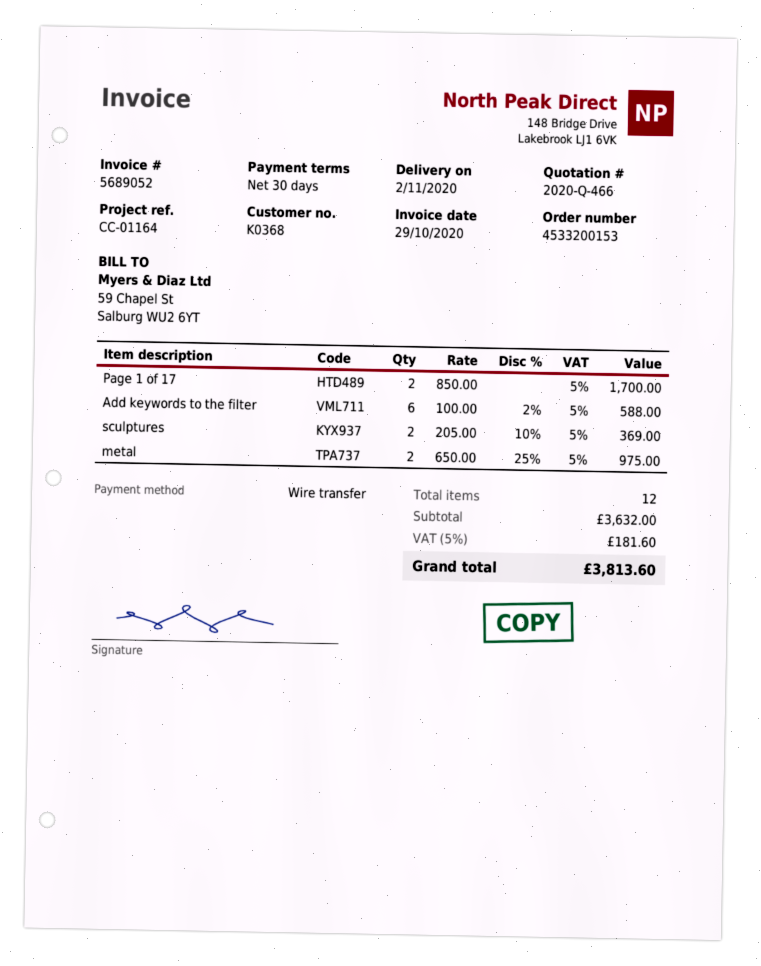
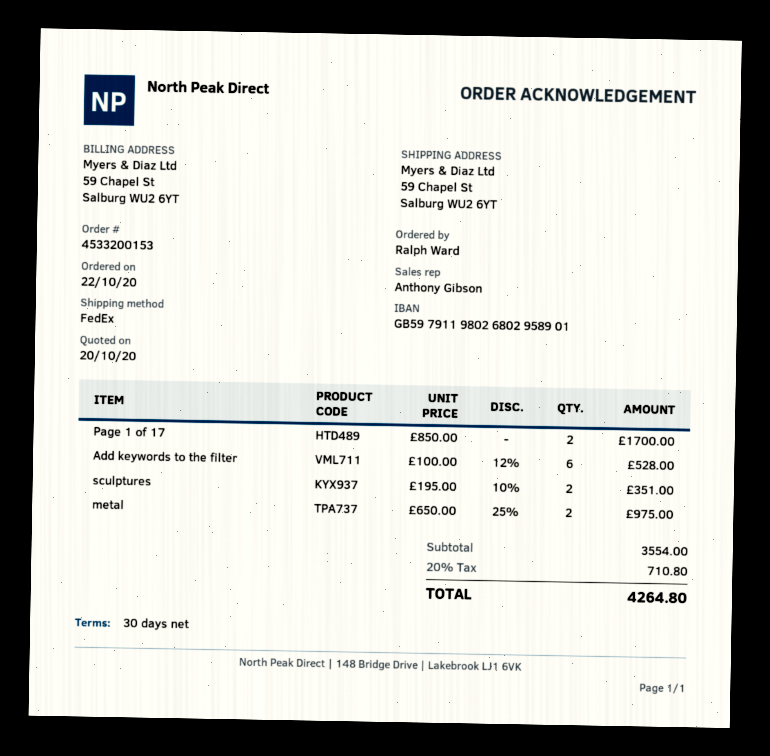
Add keywords to the filter: 6 x 100.00 - 2% = 588.00 -> 6 x 100.00 - 12% = 528.00
sculptures: 2 x 205.00 - 10% = 369.00 -> 2 x 195.00 - 10% = 351.00
subtotal: 3632.00 -> 3554.00
tax: 5% = 181.60 -> 20% = 710.80
total: 3813.60 -> 4264.80

